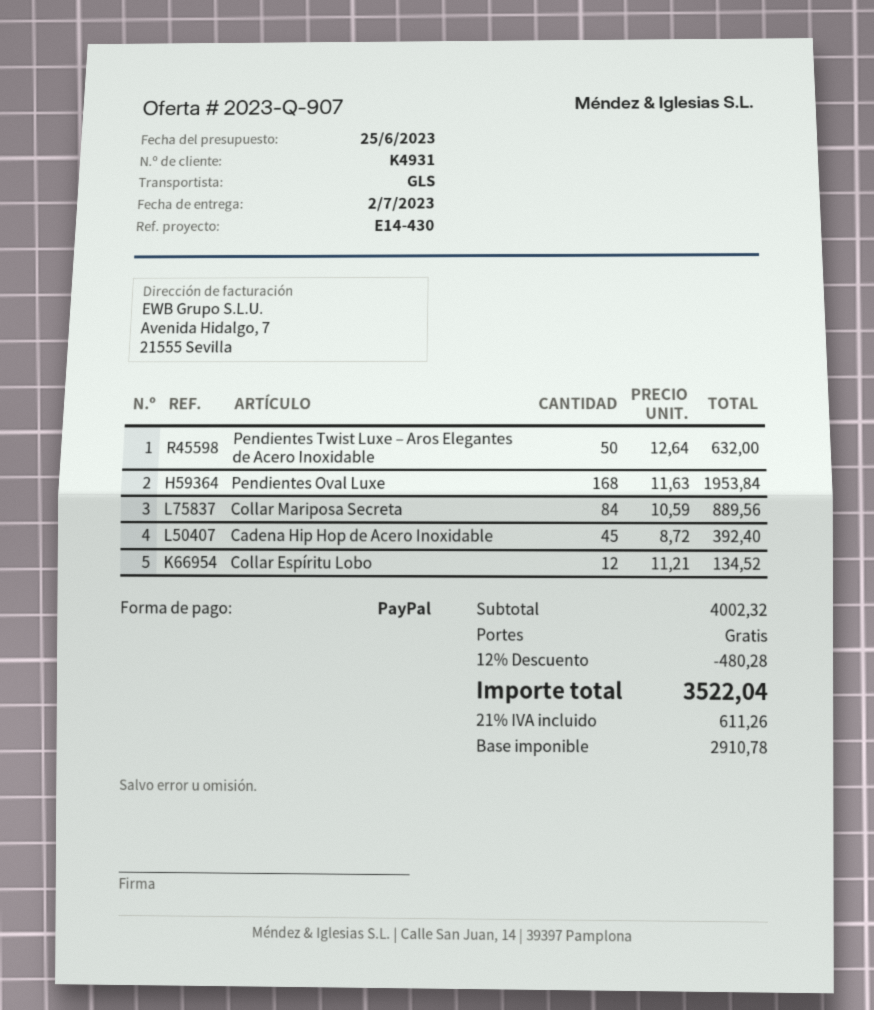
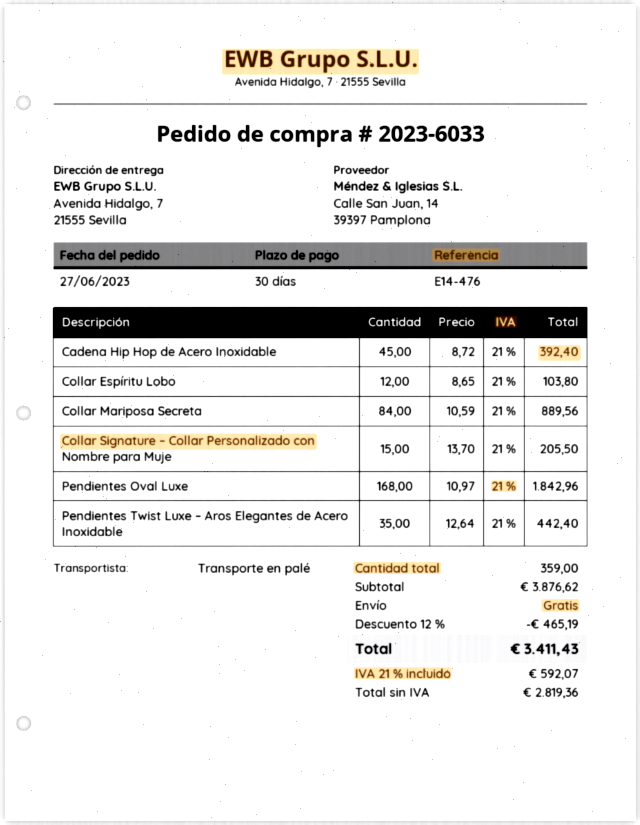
reference: E14-430 -> E14-476
shipping method: GLS -> pallet freight
Pendientes Twist Luxe – Aros Elegantes de Acero Inoxidable: 50 x 12.64 = 632.00 -> 35 x 12.64 = 442.40
Pendientes Oval Luxe: 168 x 11.63 = 1953.84 -> 168 x 10.97 = 1842.96
Collar Espíritu Lobo: 12 x 11.21 = 134.52 -> 12 x 8.65 = 103.80
Collar Signature – Collar Personalizado con Nombre para Muje: none -> 15 x 13.70 = 205.50
subtotal: 4002.32 -> 3876.62
discount: 12% = 480.28 -> 12% = 465.19
net: 2910.78 -> 2819.36
tax: 21% = 611.26 -> 21% = 592.07
total: 3522.04 -> 3411.43

